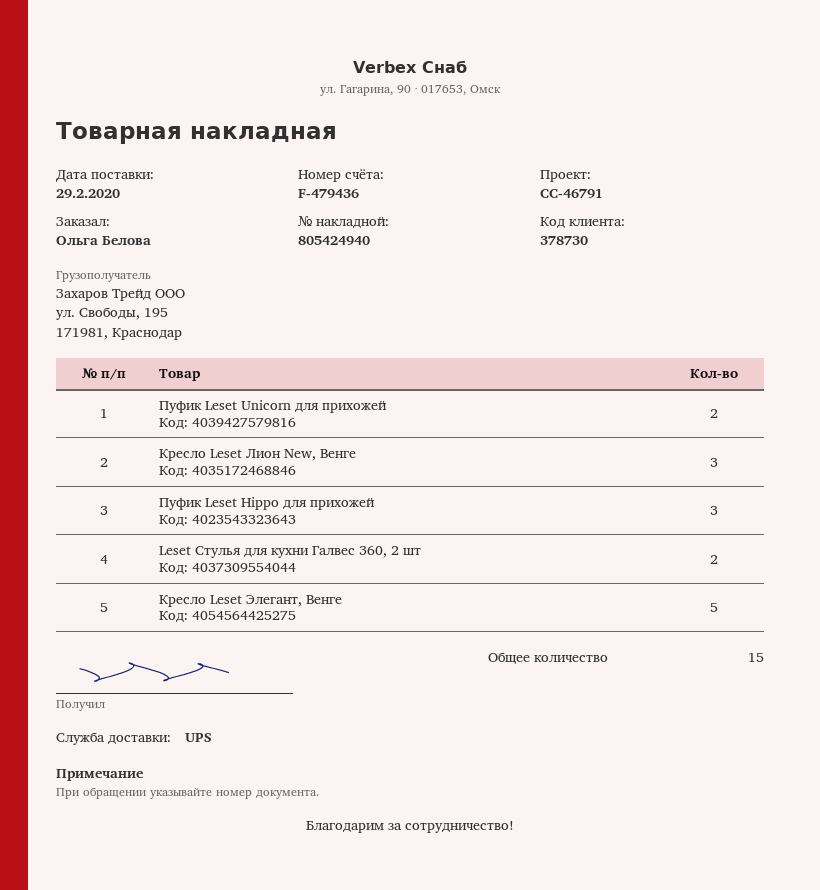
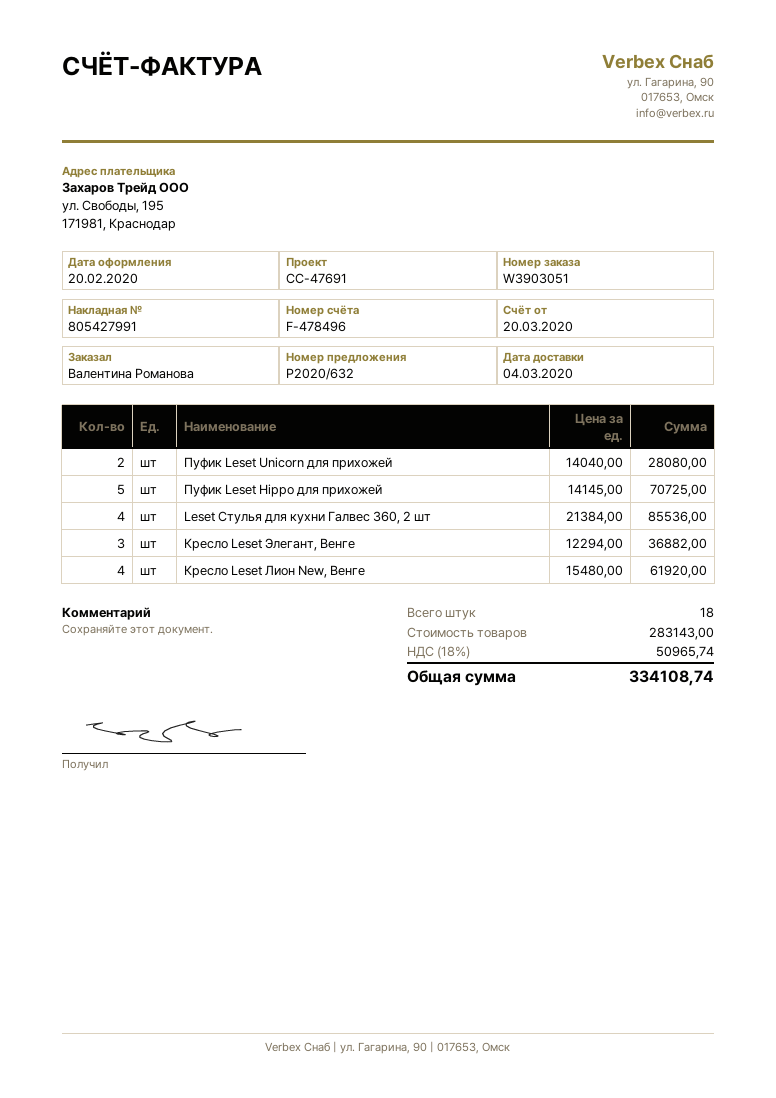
delivery note number: 805424940 -> 805427991
delivery date: 2020-02-29 -> 2020-03-04
invoice number: F-479436 -> F-478496
reference: CC-46791 -> CC-47691
ordered by: Ольга Белова -> Валентина Романова
Кресло Leset Лион New, Венге: 3 -> 4
Пуфик Leset Hippo для прихожей: 3 -> 5
Leset Стулья для кухни Галвес 360, 2 шт: 2 -> 4
Кресло Leset Элегант, Венге: 5 -> 3
total quantity: 15 -> 18

